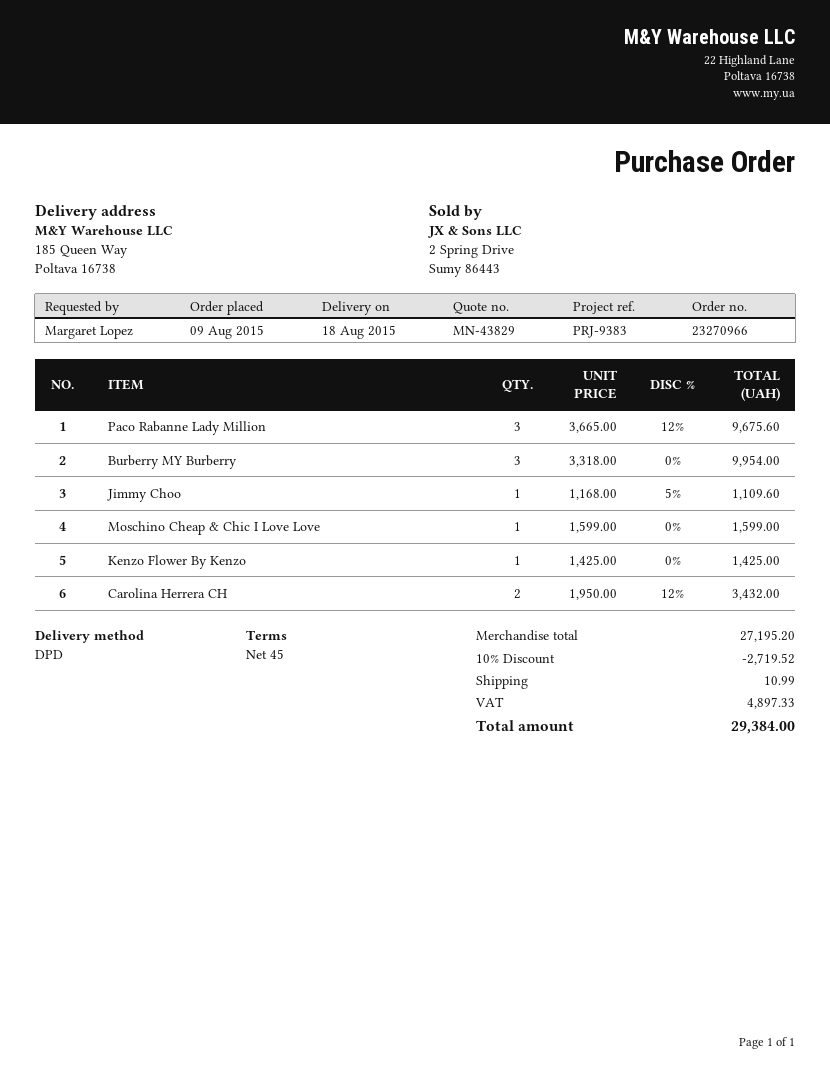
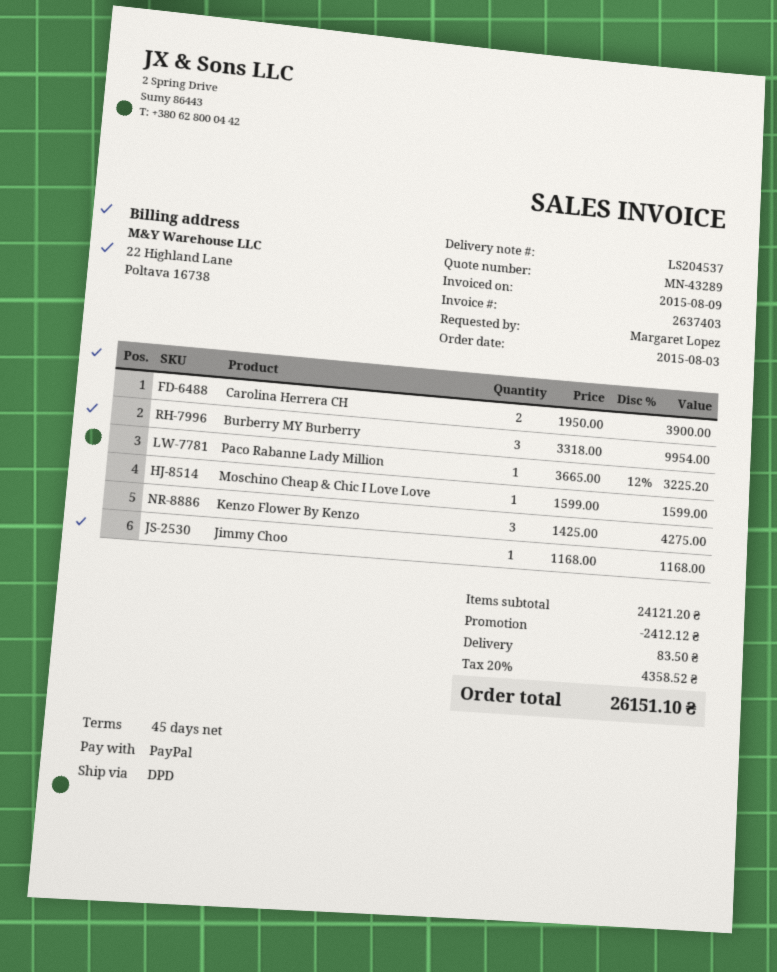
quote number: MN-43829 -> MN-43289
order date: 2015-08-09 -> 2015-08-03
Paco Rabanne Lady Million: 3 x 3665.00 - 12% = 9675.60 -> 1 x 3665.00 - 12% = 3225.20
Jimmy Choo: 1 x 1168.00 - 5% = 1109.60 -> 1 x 1168.00 = 1168.00
Kenzo Flower By Kenzo: 1 x 1425.00 = 1425.00 -> 3 x 1425.00 = 4275.00
Carolina Herrera CH: 2 x 1950.00 - 12% = 3432.00 -> 2 x 1950.00 = 3900.00
subtotal: 27195.20 -> 24121.20
discount: 2719.52 -> 2412.12
shipping: 10.99 -> 83.50
tax: 4897.33 -> 4358.52
total: 29384.00 -> 26151.10

